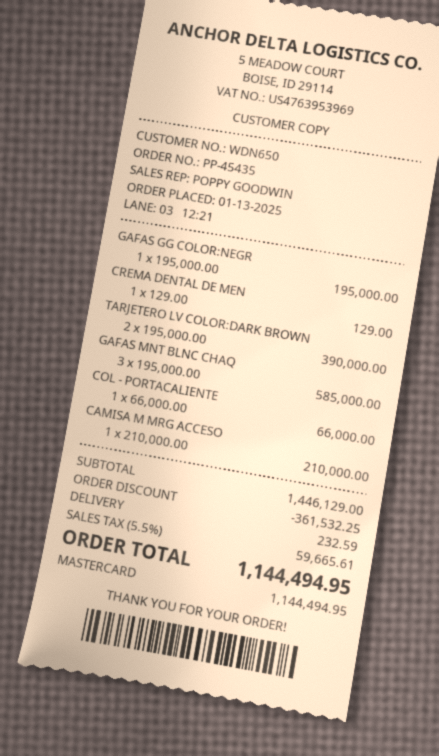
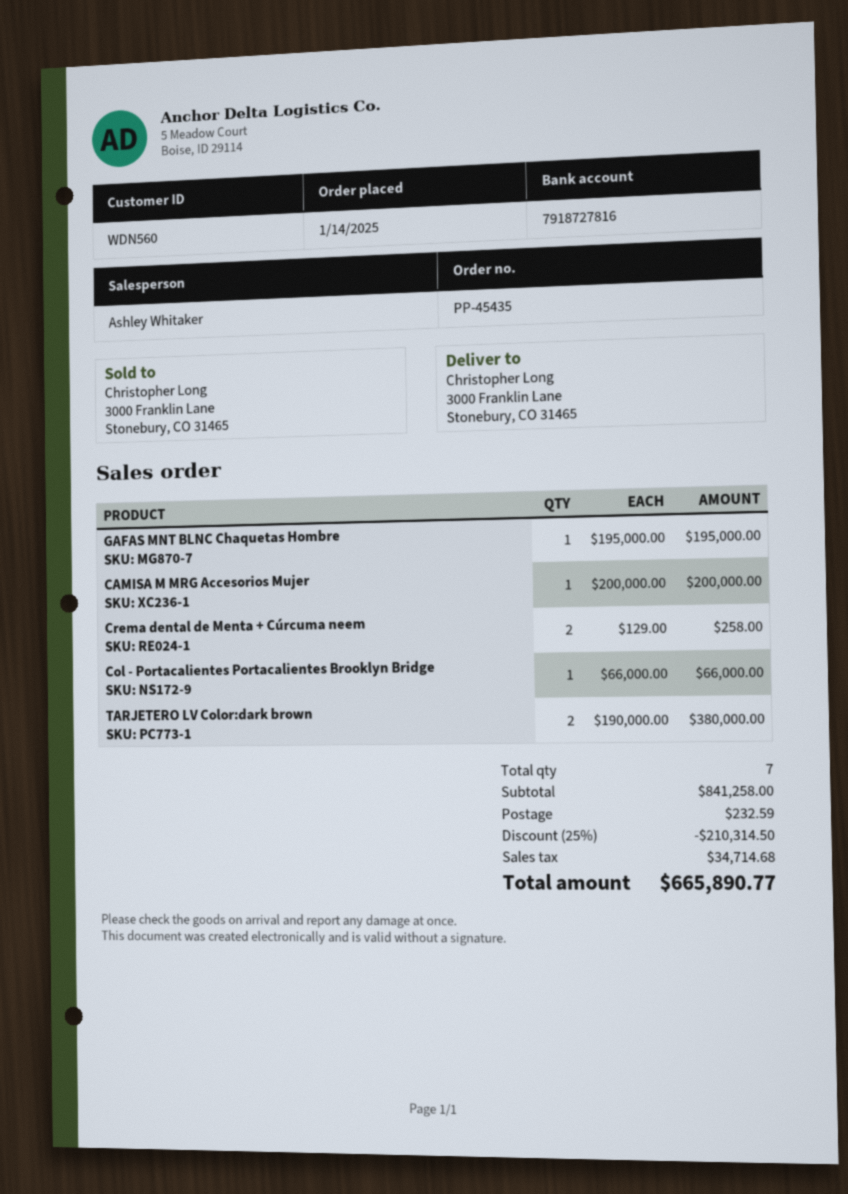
order date: 2025-01-13 -> 2025-01-14
customer number: WDN650 -> WDN560
sales rep: POPPY GOODWIN -> Ashley Whitaker
GAFAS GG COLOR:NEGR: 1 x 195000.00 = 195000.00 -> none
CREMA DENTAL DE MEN: 1 x 129.00 = 129.00 -> 2 x 129.00 = 258.00
TARJETERO LV COLOR:DARK BROWN: 2 x 195000.00 = 390000.00 -> 2 x 190000.00 = 380000.00
GAFAS MNT BLNC CHAQ: 3 x 195000.00 = 585000.00 -> 1 x 195000.00 = 195000.00
CAMISA M MRG ACCESO: 1 x 210000.00 = 210000.00 -> 1 x 200000.00 = 200000.00
subtotal: 1446129.00 -> 841258.00
discount: 361532.25 -> 210314.50
tax: 59665.61 -> 34714.68
total: 1144494.95 -> 665890.77

